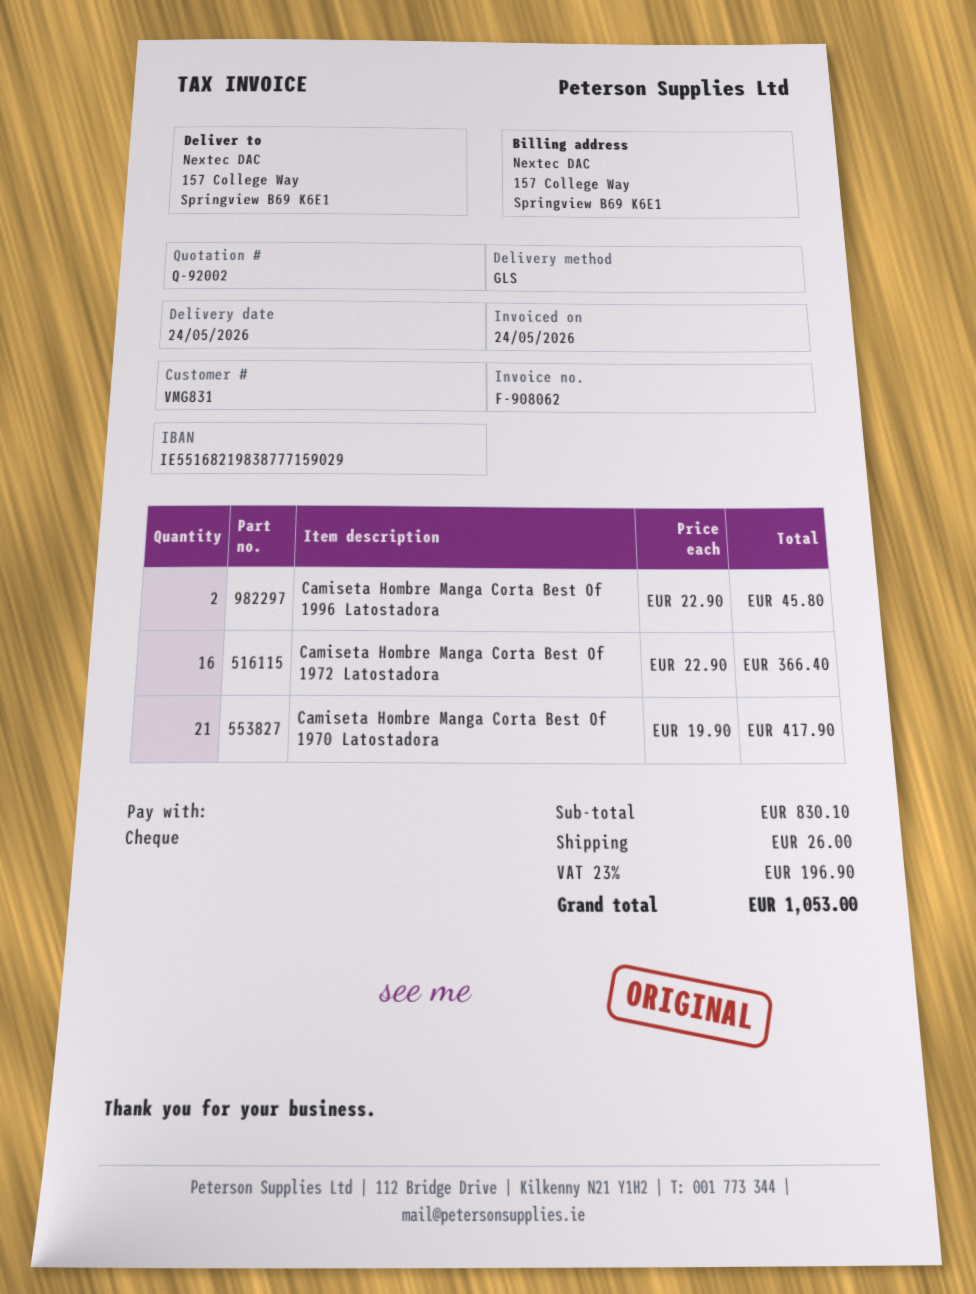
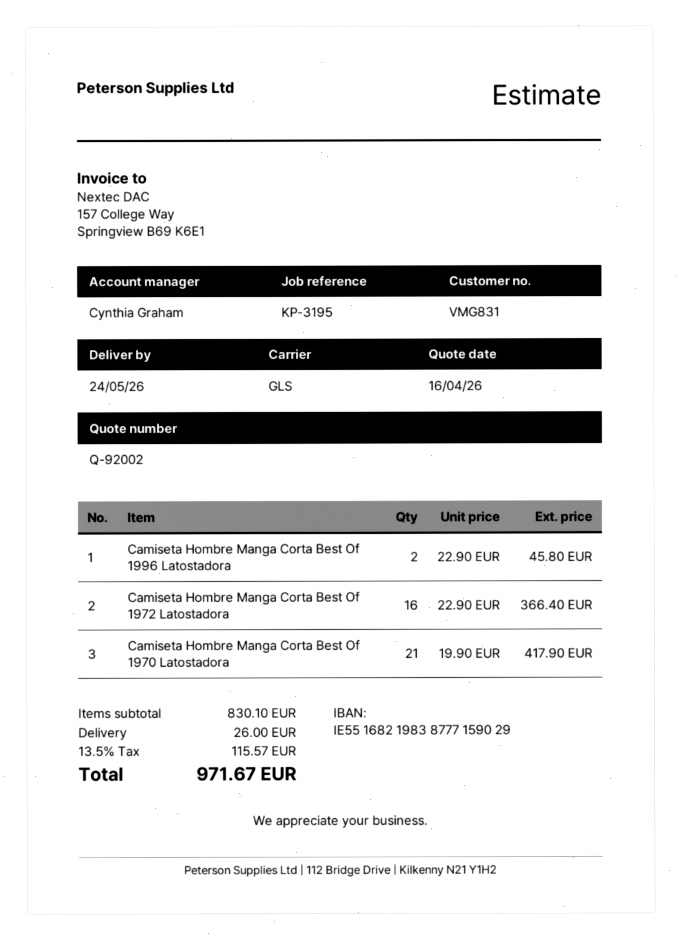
tax: 23% = 196.90 -> 13.5% = 115.57
total: 1053.00 -> 971.67

